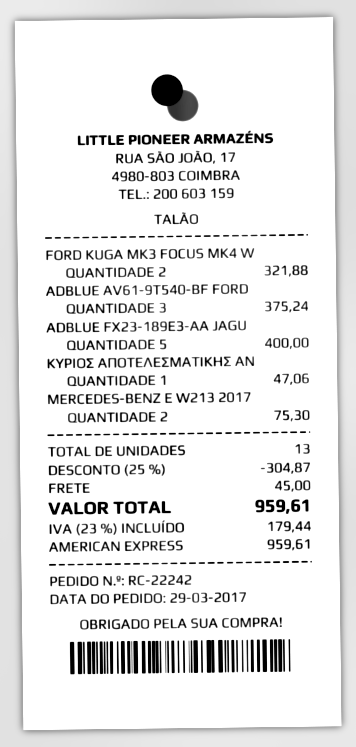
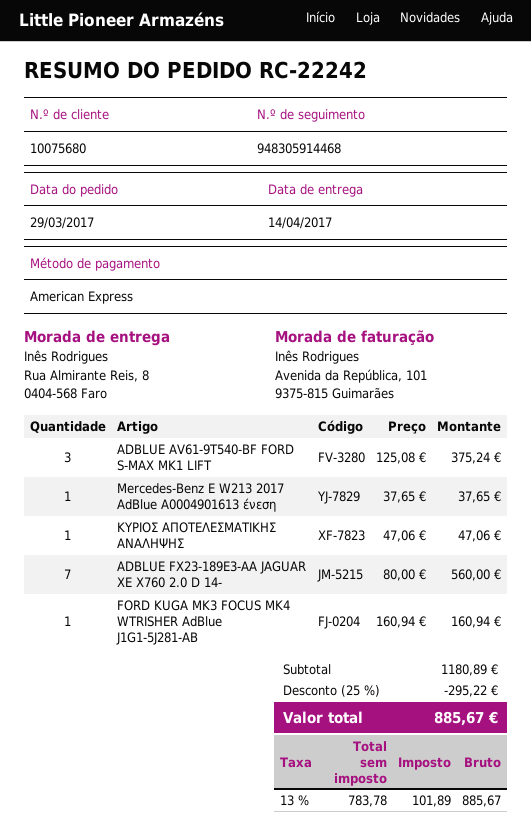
FORD KUGA MK3 FOCUS MK4 W: 2 for 321.88 -> 1 for 160.94
ADBLUE FX23-189E3-AA JAGU: 5 for 400.00 -> 7 for 560.00
MERCEDES-BENZ E W213 2017: 2 for 75.30 -> 1 for 37.65
discount: 25% = 304.87 -> 25% = 295.22
shipping: 45.00 -> none
tax: 23% = 179.44 -> 13% = 101.89
total: 959.61 -> 885.67

